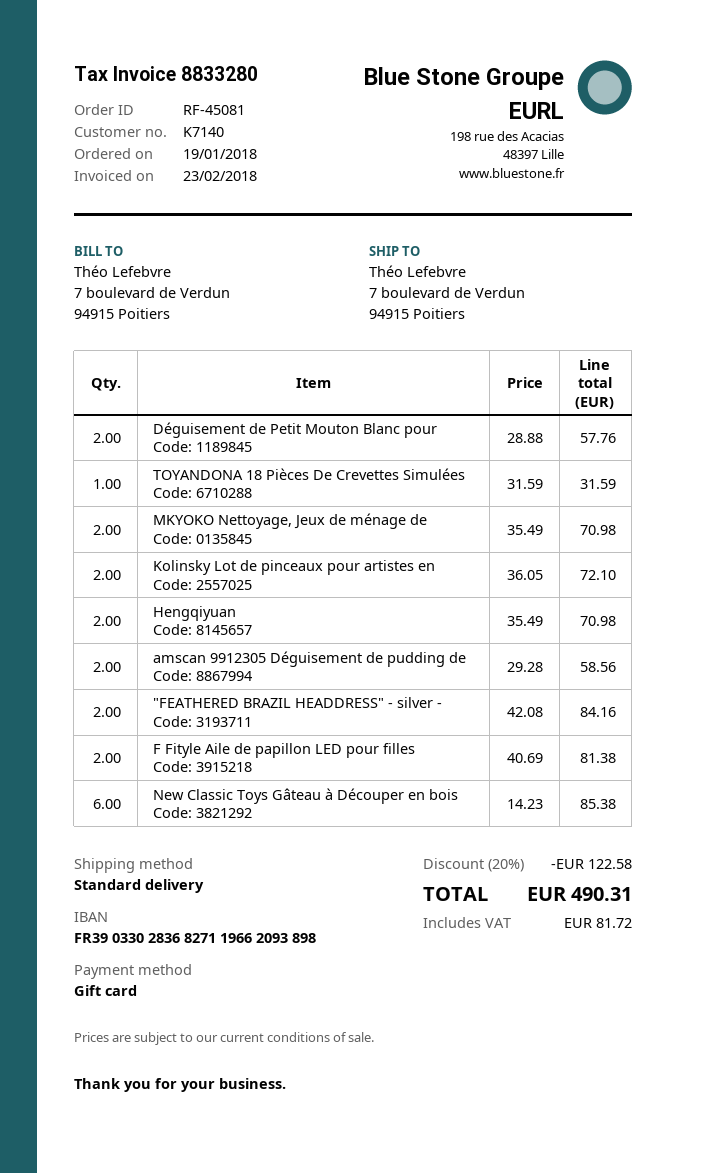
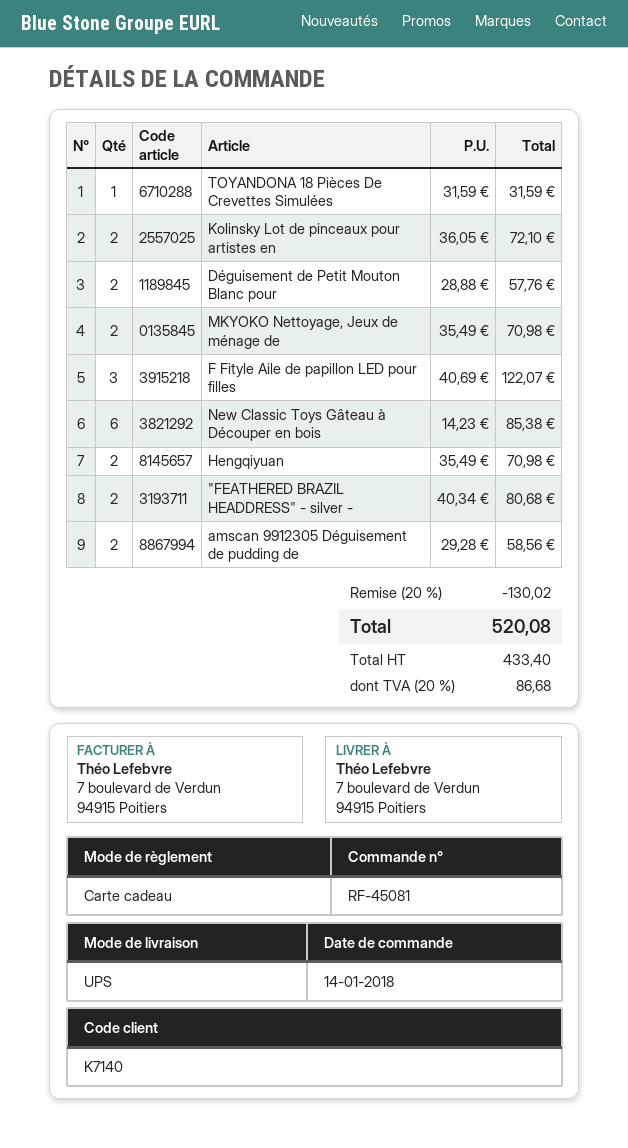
order date: 2018-01-19 -> 2018-01-14
shipping method: standard -> UPS
"FEATHERED BRAZIL HEADDRESS" - silver -: 2 x 42.08 = 84.16 -> 2 x 40.34 = 80.68
F Fityle Aile de papillon LED pour filles: 2 x 40.69 = 81.38 -> 3 x 40.69 = 122.07
discount: 20% = 122.58 -> 20% = 130.02
tax: 81.72 -> 86.68
total: 490.31 -> 520.08

